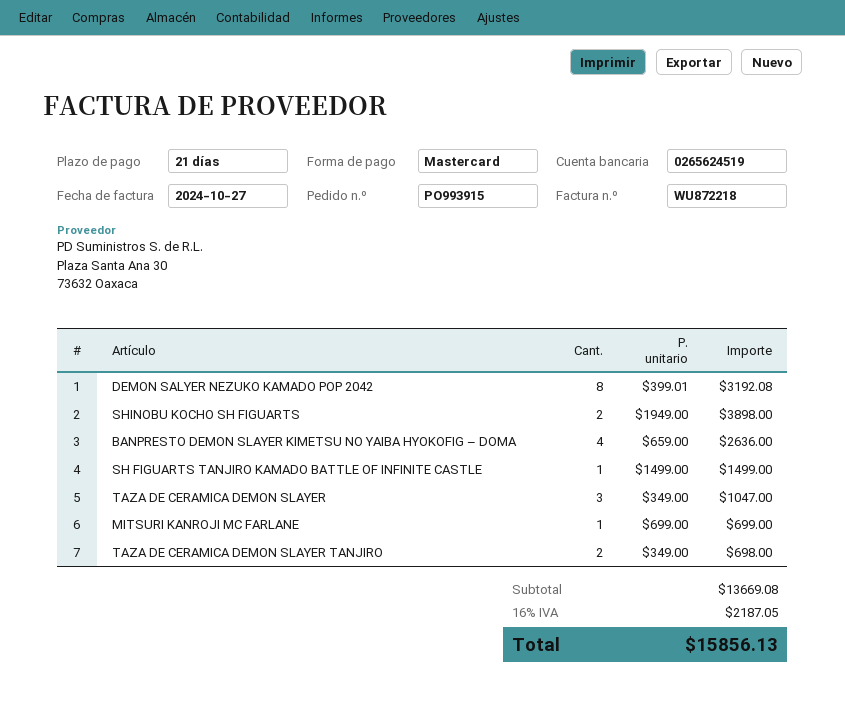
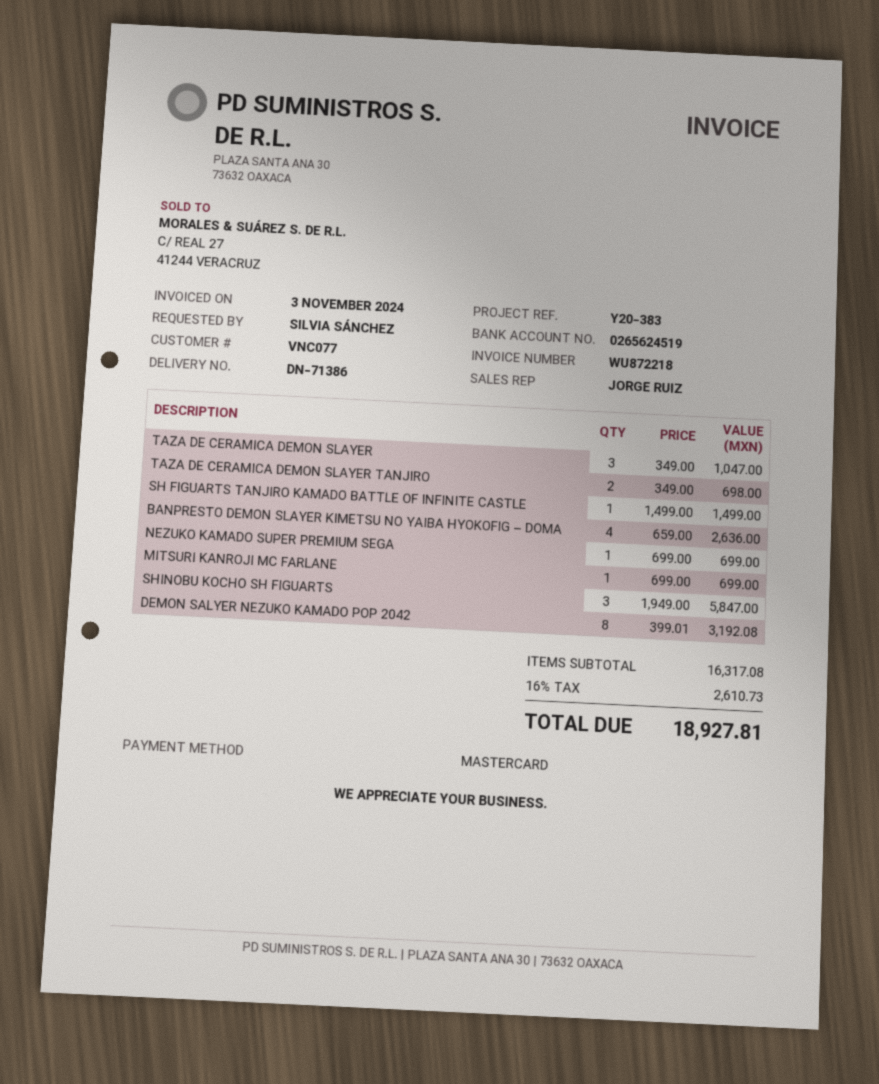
invoice date: 2024-10-27 -> 2024-11-03
SHINOBU KOCHO SH FIGUARTS: 2 x 1949.00 = 3898.00 -> 3 x 1949.00 = 5847.00
NEZUKO KAMADO SUPER PREMIUM SEGA: none -> 1 x 699.00 = 699.00
subtotal: 13669.08 -> 16317.08
tax: 16% = 2187.05 -> 16% = 2610.73
total: 15856.13 -> 18927.81

